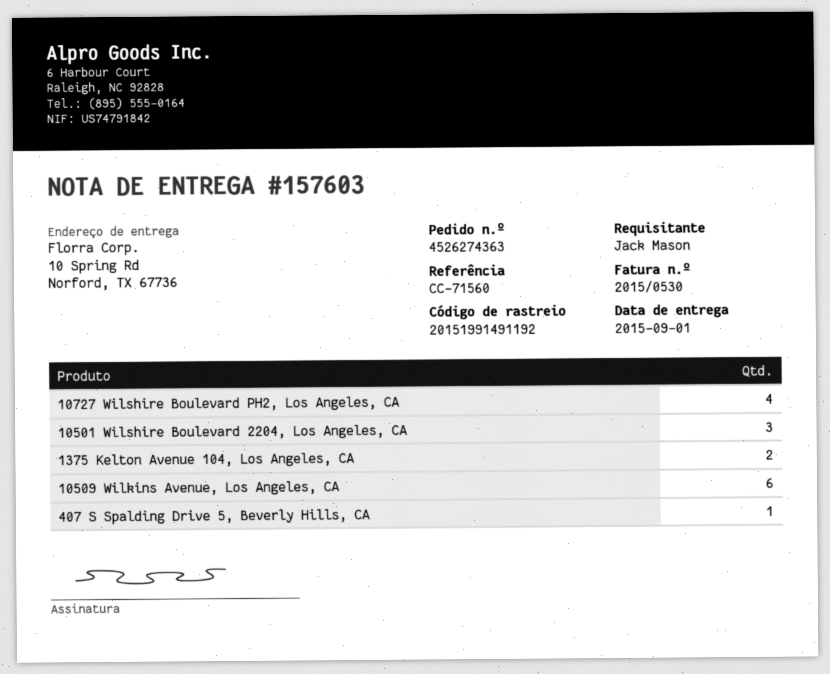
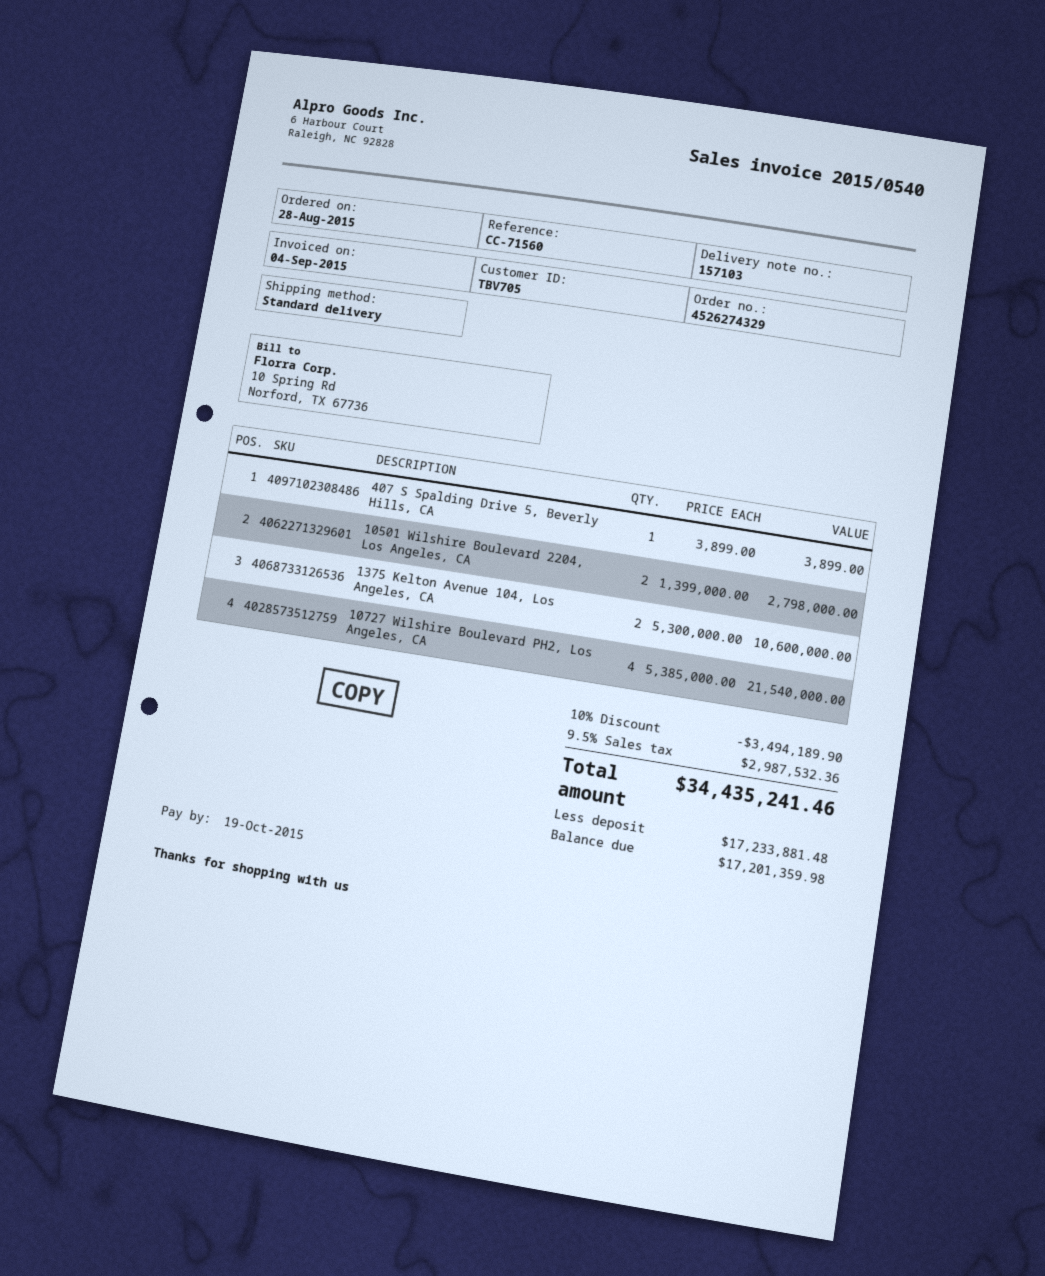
order number: 4526274363 -> 4526274329
delivery note number: 157603 -> 157103
invoice number: 2015/0530 -> 2015/0540
10501 Wilshire Boulevard 2204, Los Angeles, CA: 3 -> 2
10509 Wilkins Avenue, Los Angeles, CA: 6 -> none

